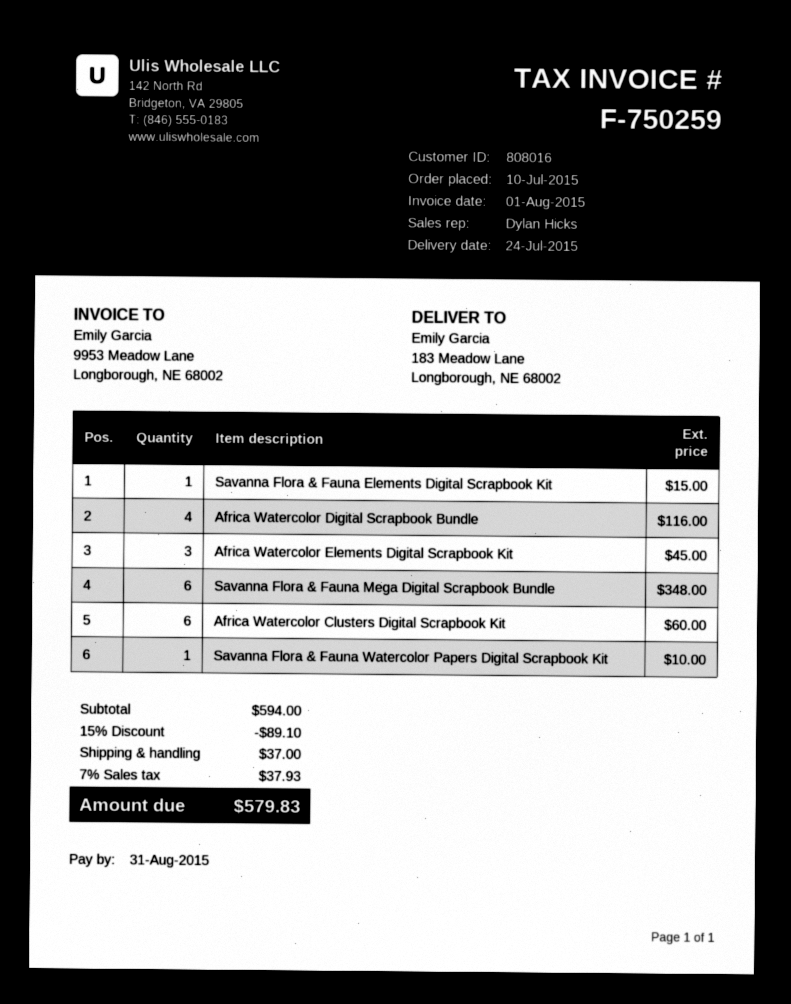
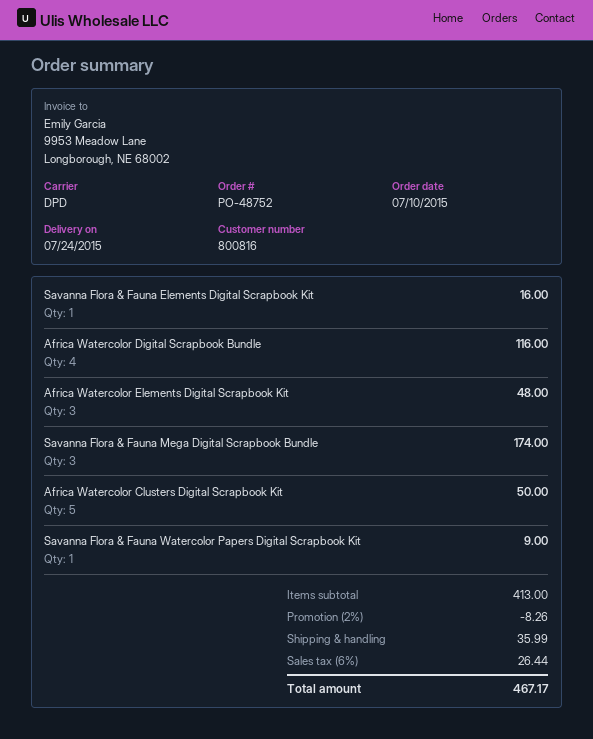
customer number: 808016 -> 800816
Savanna Flora & Fauna Elements Digital Scrapbook Kit: 1 for 15.00 -> 1 for 16.00
Africa Watercolor Elements Digital Scrapbook Kit: 3 for 45.00 -> 3 for 48.00
Savanna Flora & Fauna Mega Digital Scrapbook Bundle: 6 for 348.00 -> 3 for 174.00
Africa Watercolor Clusters Digital Scrapbook Kit: 6 for 60.00 -> 5 for 50.00
Savanna Flora & Fauna Watercolor Papers Digital Scrapbook Kit: 1 for 10.00 -> 1 for 9.00
subtotal: 594.00 -> 413.00
discount: 15% = 89.10 -> 2% = 8.26
shipping: 37.00 -> 35.99
tax: 7% = 37.93 -> 6% = 26.44
total: 579.83 -> 467.17

